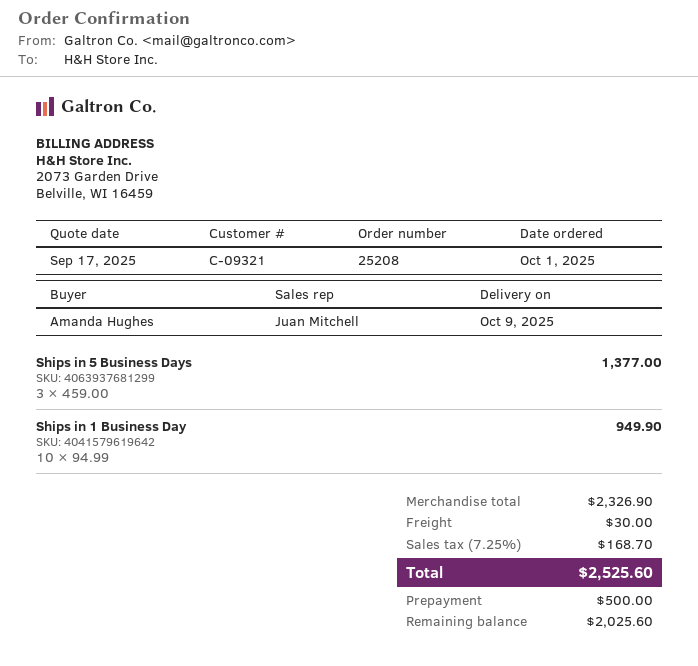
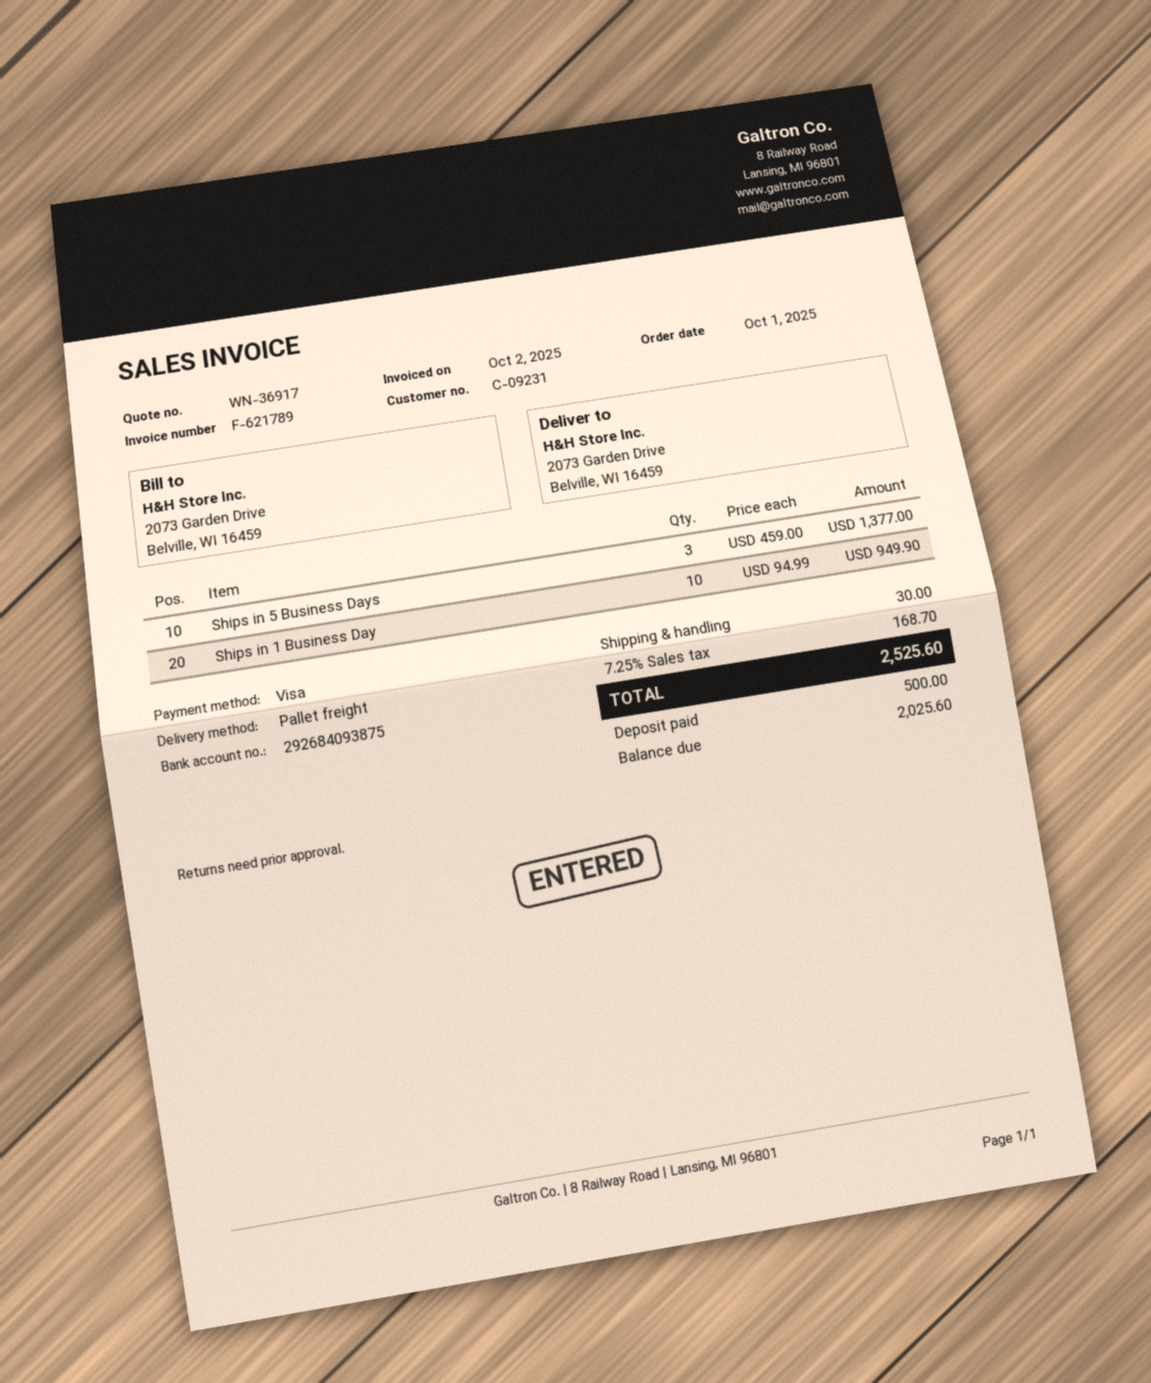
customer number: C-09321 -> C-09231

